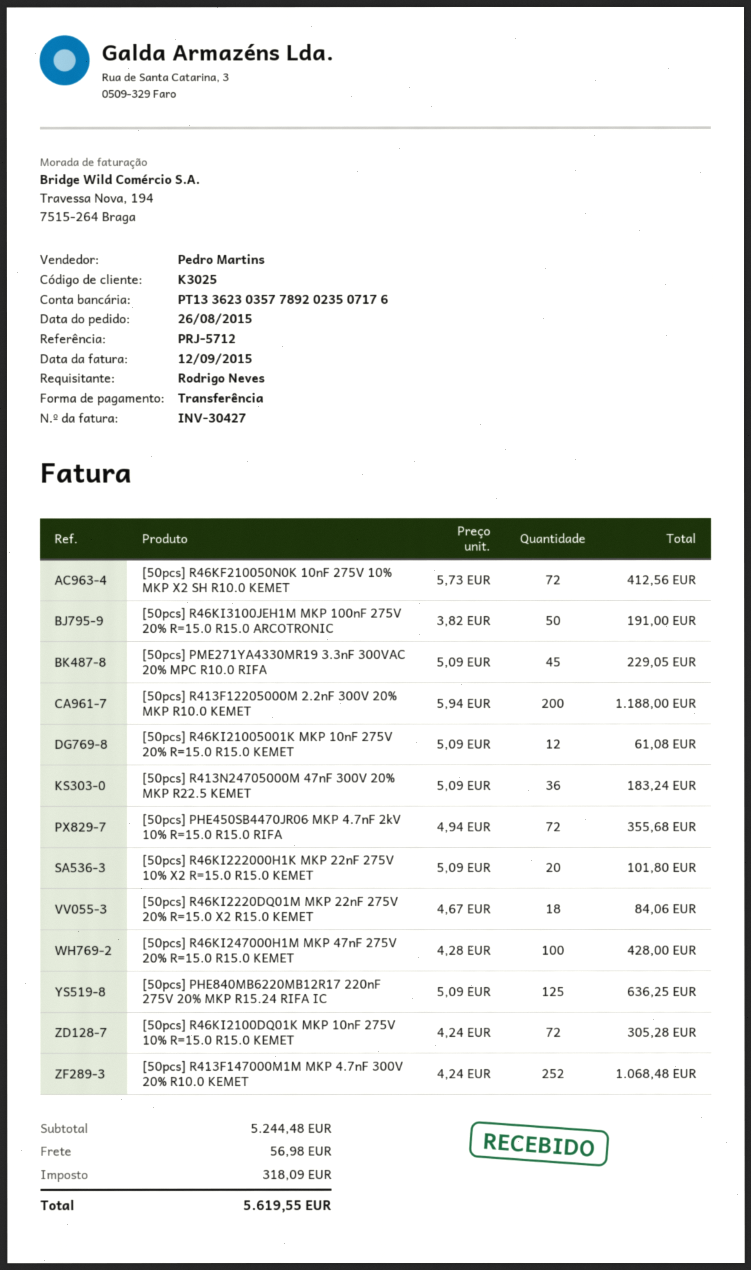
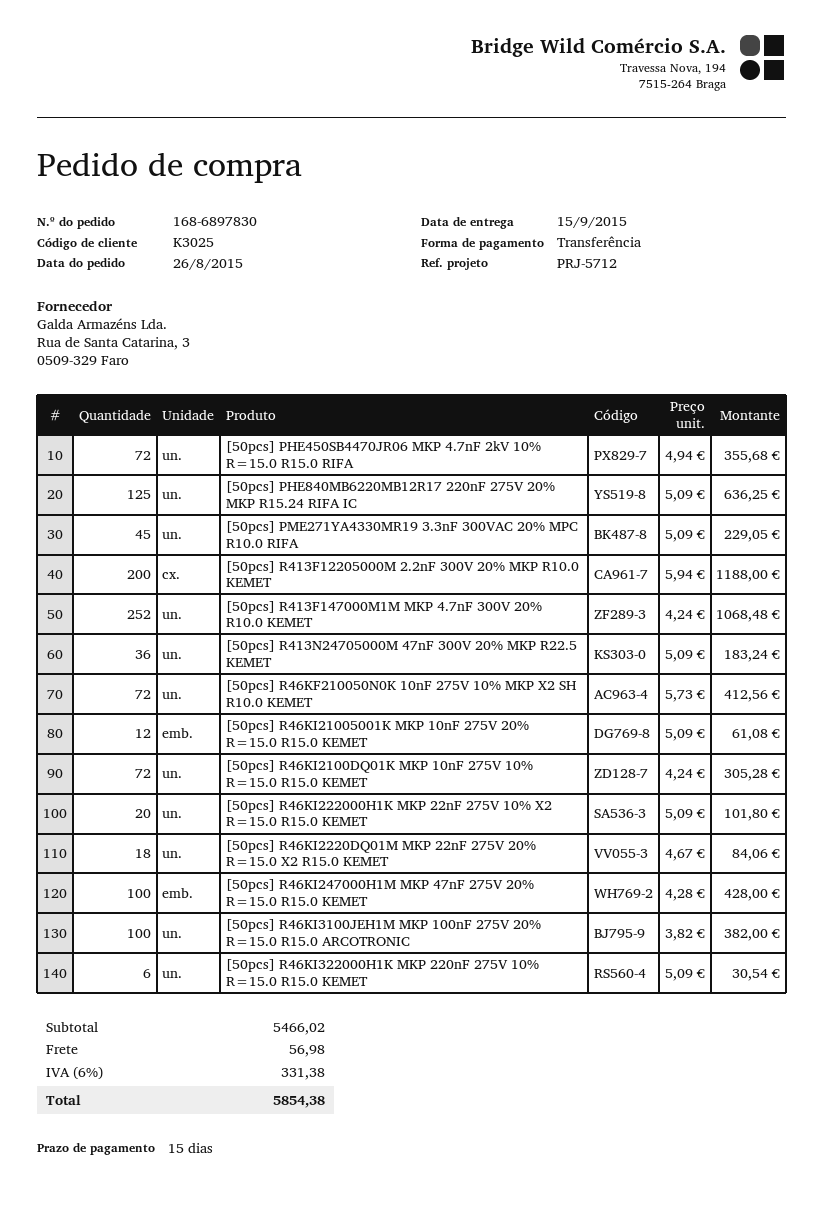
[50pcs] R46KI3100JEH1M MKP 100nF 275V 20% R=15.0 R15.0 ARCOTRONIC: 50 x 3.82 = 191.00 -> 100 x 3.82 = 382.00
[50pcs] R46KI322000H1K MKP 220nF 275V 10% R=15.0 R15.0 KEMET: none -> 6 x 5.09 = 30.54
subtotal: 5244.48 -> 5466.02
tax: 318.09 -> 331.38
total: 5619.55 -> 5854.38

